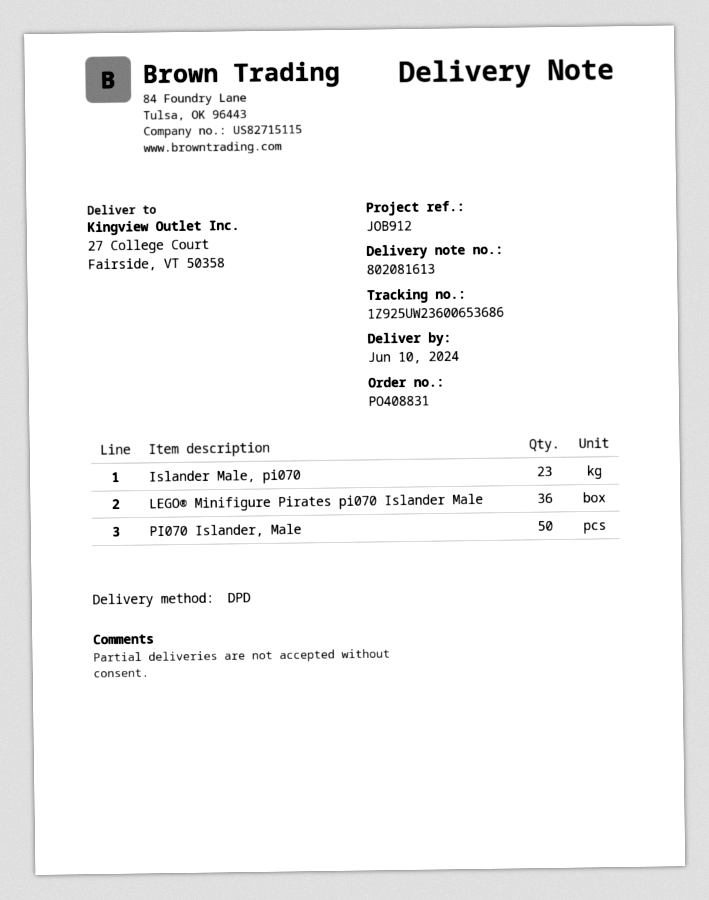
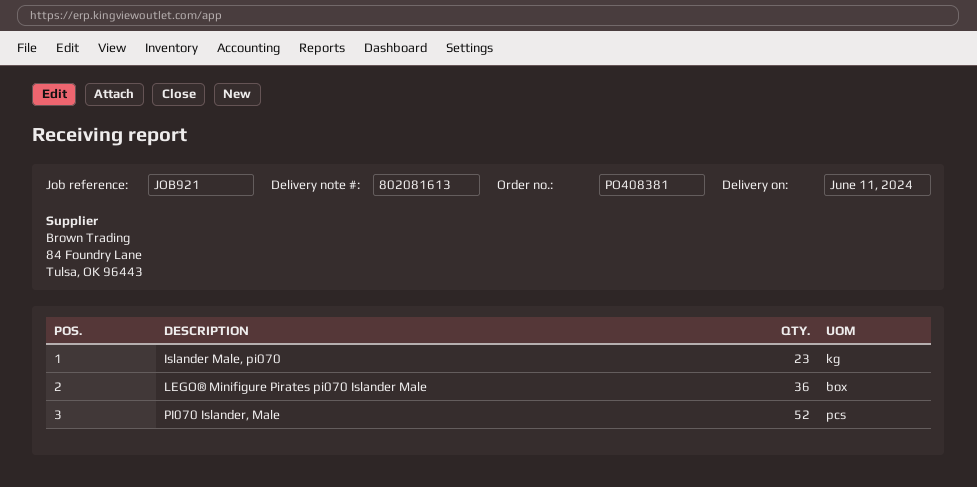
order number: PO408831 -> PO408381
delivery date: 2024-06-10 -> 2024-06-11
reference: JOB912 -> JOB921
PI070 Islander, Male: 50 -> 52

